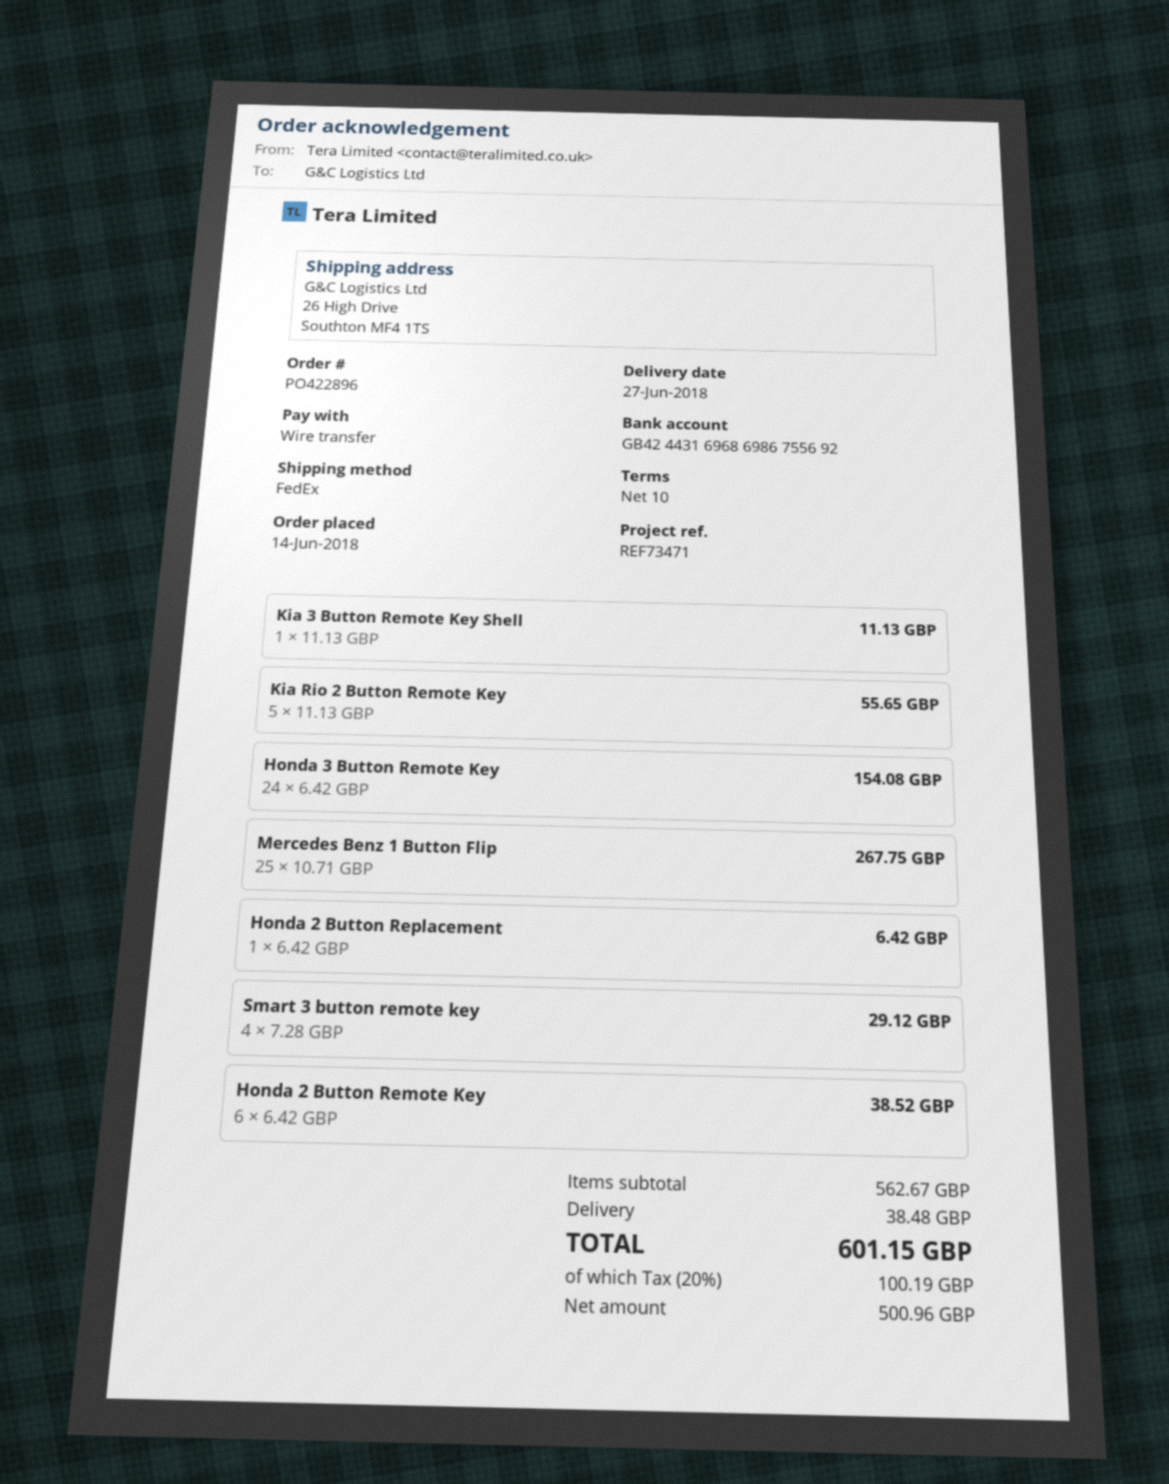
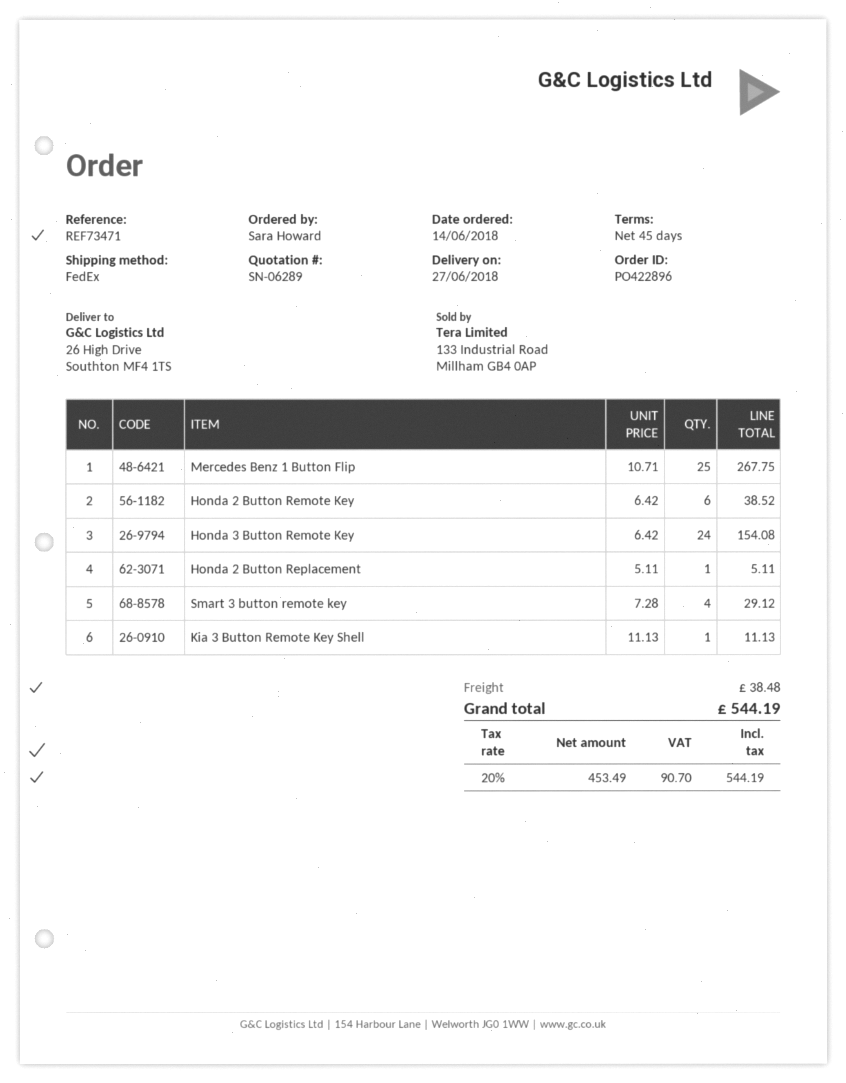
payment terms: 10 days -> 45 days
Kia Rio 2 Button Remote Key: 5 x 11.13 = 55.65 -> none
Honda 2 Button Replacement: 1 x 6.42 = 6.42 -> 1 x 5.11 = 5.11
net: 500.96 -> 453.49
tax: 20% = 100.19 -> 20% = 90.70
total: 601.15 -> 544.19

